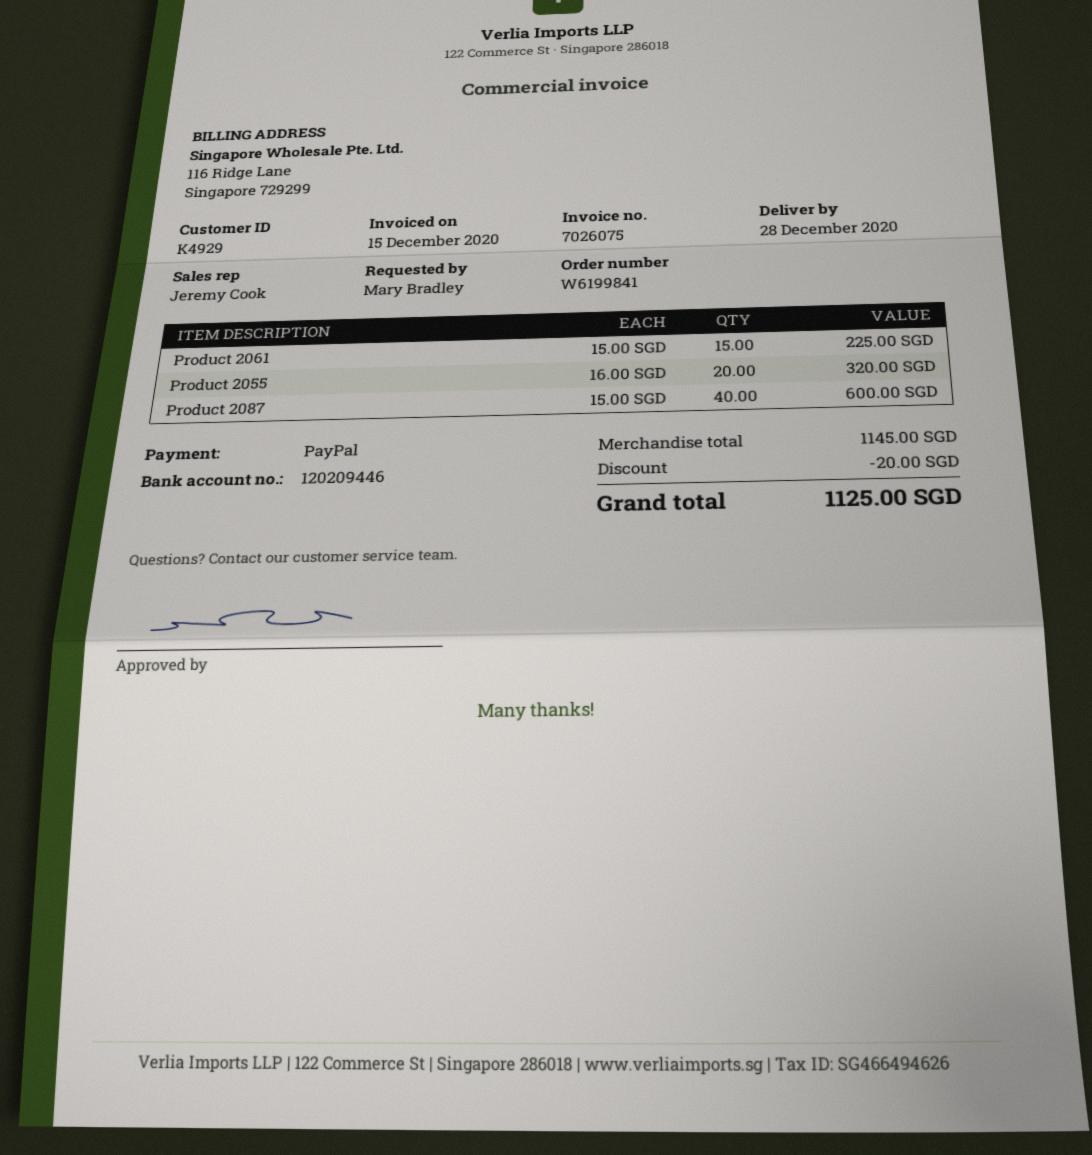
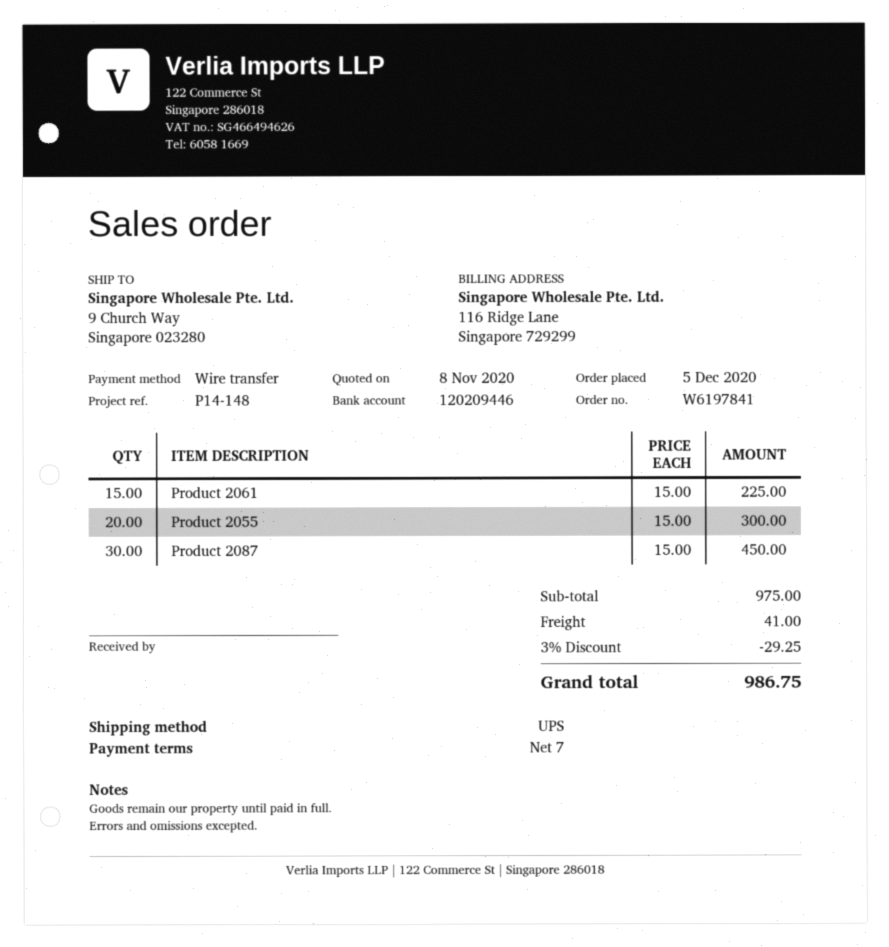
order number: W6199841 -> W6197841
payment method: PayPal -> bank transfer
Product 2055: 20 x 16.00 = 320.00 -> 20 x 15.00 = 300.00
Product 2087: 40 x 15.00 = 600.00 -> 30 x 15.00 = 450.00
subtotal: 1145.00 -> 975.00
discount: 20.00 -> 29.25
shipping: none -> 41.00
total: 1125.00 -> 986.75

